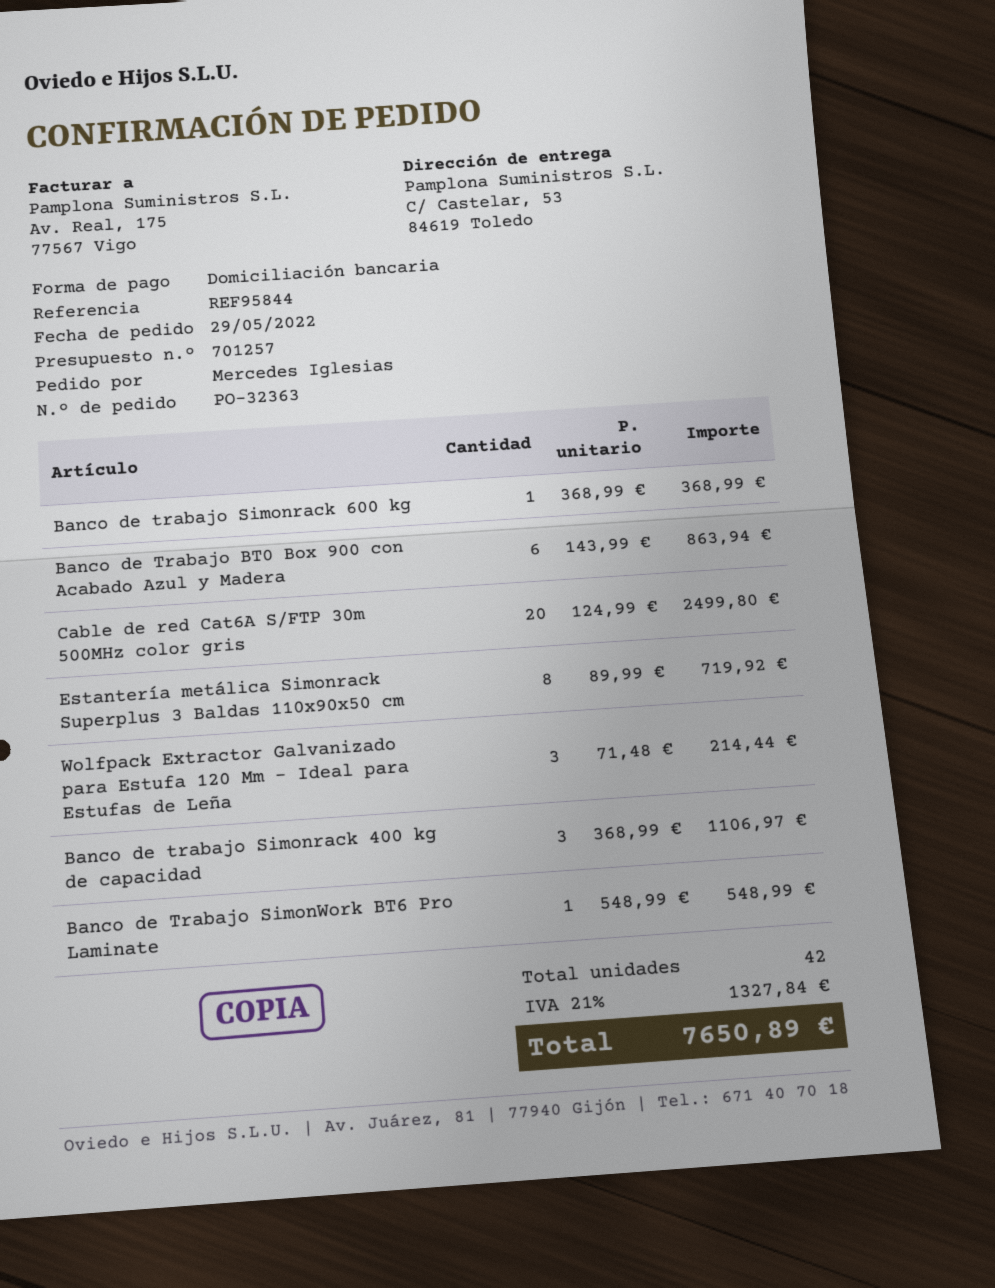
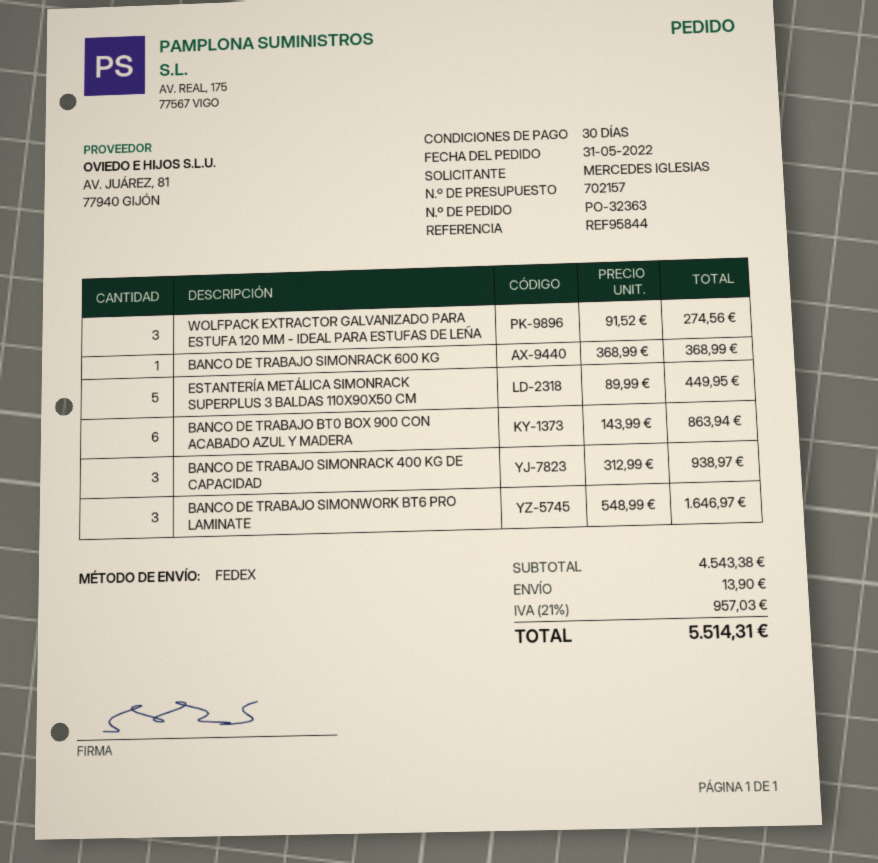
quote number: 701257 -> 702157
order date: 2022-05-29 -> 2022-05-31
Cable de red Cat6A S/FTP 30m 500MHz color gris: 20 x 124.99 = 2499.80 -> none
Estantería metálica Simonrack Superplus 3 Baldas 110x90x50 cm: 8 x 89.99 = 719.92 -> 5 x 89.99 = 449.95
Wolfpack Extractor Galvanizado para Estufa 120 Mm - Ideal para Estufas de Leña: 3 x 71.48 = 214.44 -> 3 x 91.52 = 274.56
Banco de trabajo Simonrack 400 kg de capacidad: 3 x 368.99 = 1106.97 -> 3 x 312.99 = 938.97
Banco de Trabajo SimonWork BT6 Pro Laminate: 1 x 548.99 = 548.99 -> 3 x 548.99 = 1646.97
shipping: none -> 13.90
tax: 21% = 1327.84 -> 21% = 957.03
total: 7650.89 -> 5514.31

